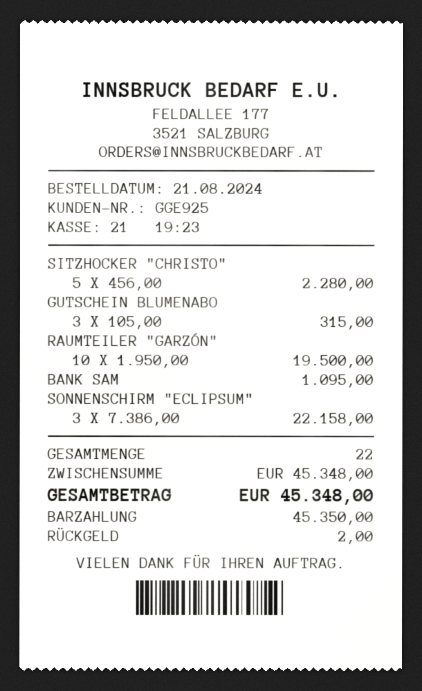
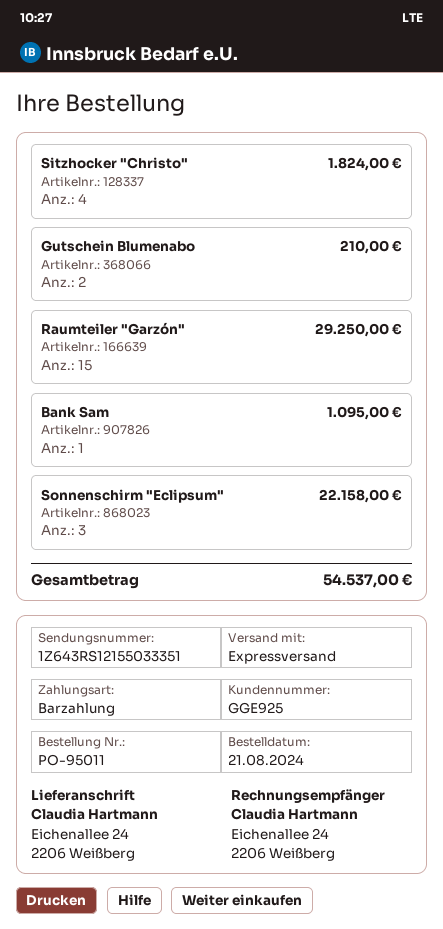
SITZHOCKER "CHRISTO": 5 for 2280.00 -> 4 for 1824.00
GUTSCHEIN BLUMENABO: 3 for 315.00 -> 2 for 210.00
RAUMTEILER "GARZÓN": 10 for 19500.00 -> 15 for 29250.00
total: 45348.00 -> 54537.00

